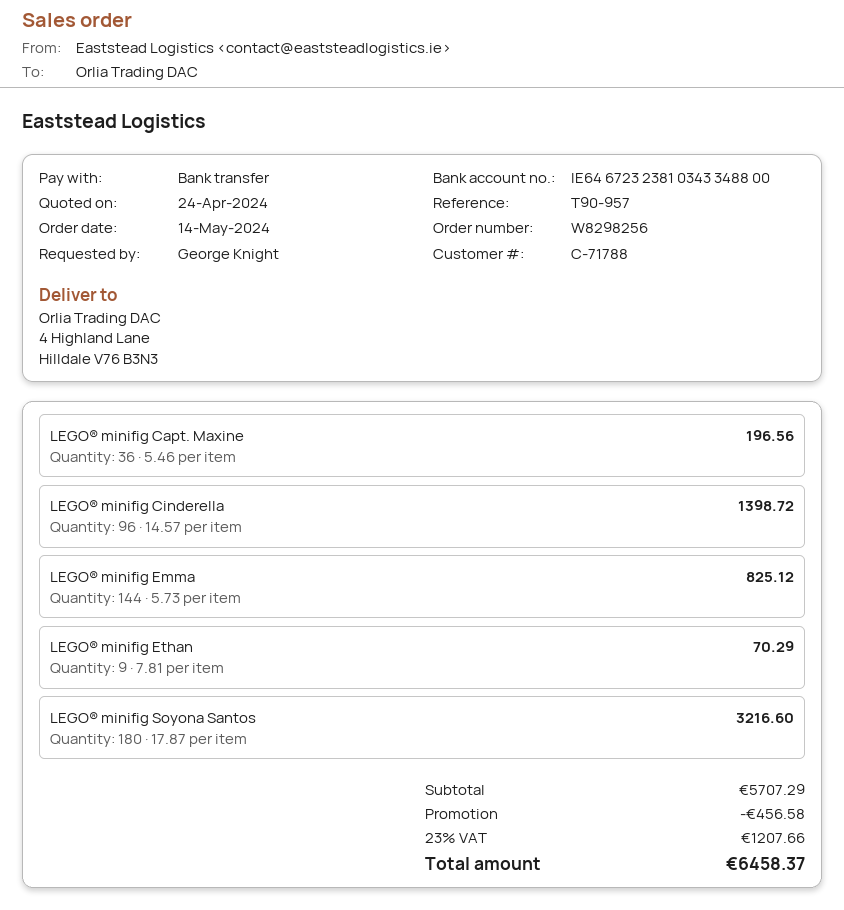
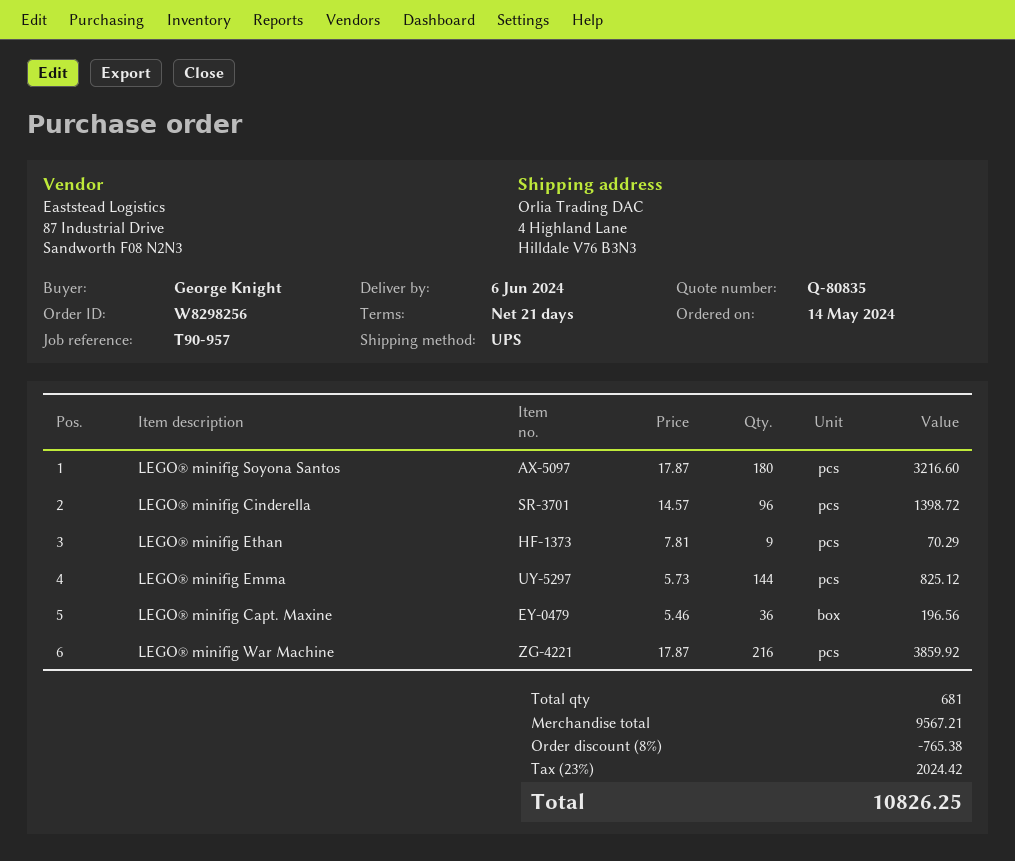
LEGO® minifig War Machine: none -> 216 x 17.87 = 3859.92
subtotal: 5707.29 -> 9567.21
discount: 456.58 -> 765.38
tax: 23% = 1207.66 -> 23% = 2024.42
total: 6458.37 -> 10826.25

